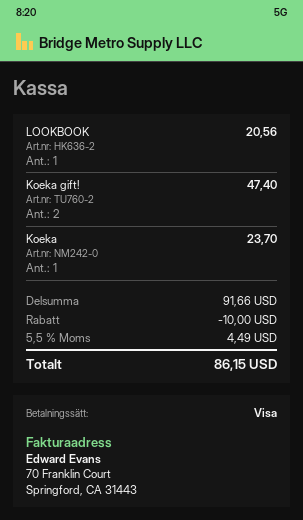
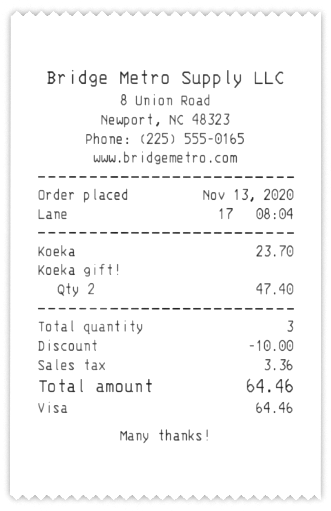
LOOKBOOK: 1 for 20.56 -> none
tax: 4.49 -> 3.36
total: 86.15 -> 64.46

